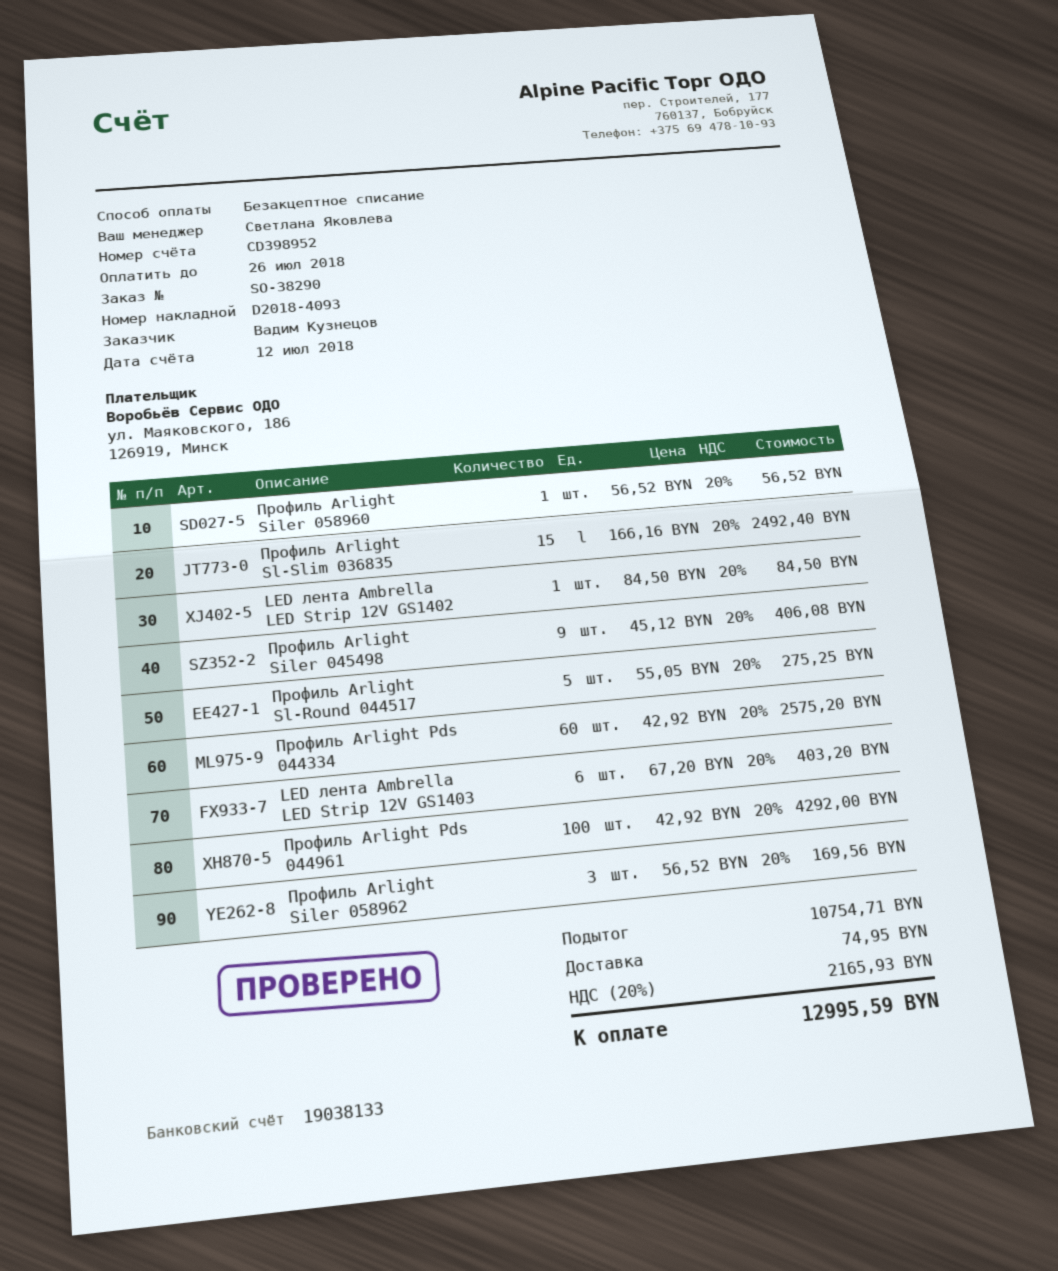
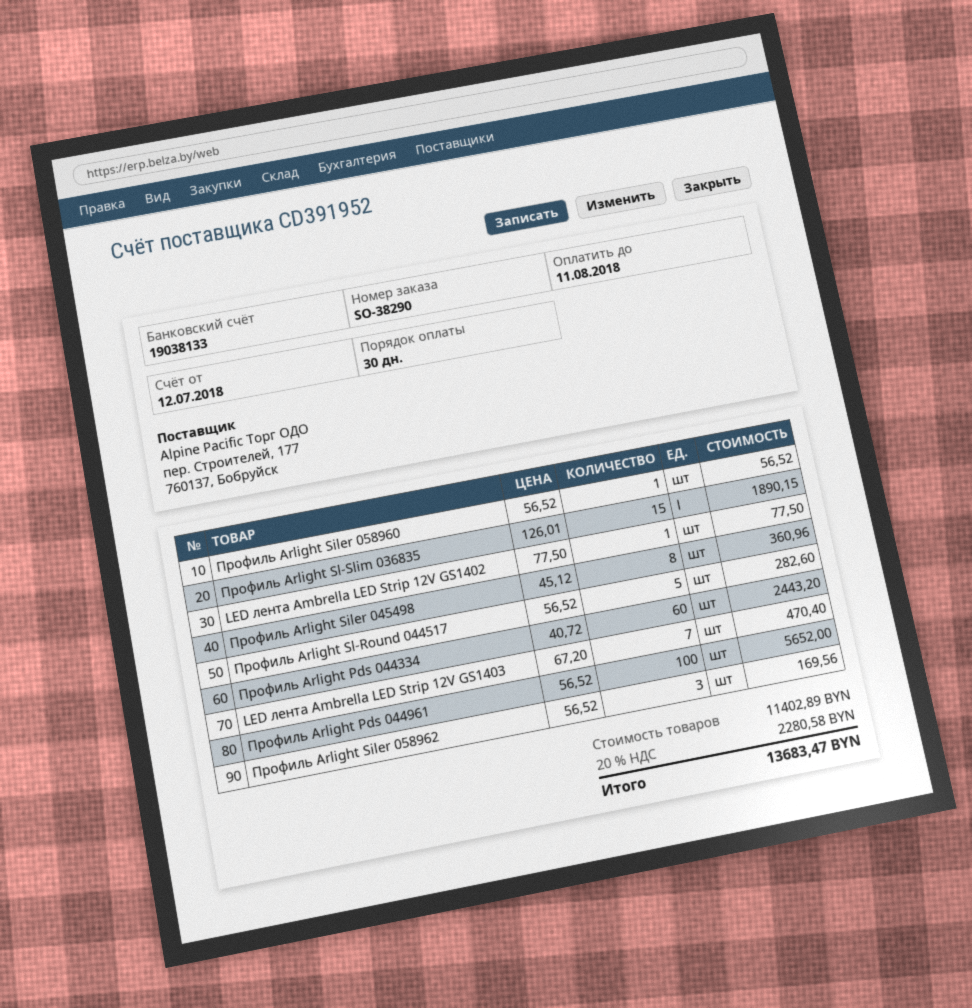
invoice number: CD398952 -> CD391952
due date: 2018-07-26 -> 2018-08-11
Профиль Arlight Sl-Slim 036835: 15 x 166.16 = 2492.40 -> 15 x 126.01 = 1890.15
LED лента Ambrella LED Strip 12V GS1402: 1 x 84.50 = 84.50 -> 1 x 77.50 = 77.50
Профиль Arlight Siler 045498: 9 x 45.12 = 406.08 -> 8 x 45.12 = 360.96
Профиль Arlight Sl-Round 044517: 5 x 55.05 = 275.25 -> 5 x 56.52 = 282.60
Профиль Arlight Pds 044334: 60 x 42.92 = 2575.20 -> 60 x 40.72 = 2443.20
LED лента Ambrella LED Strip 12V GS1403: 6 x 67.20 = 403.20 -> 7 x 67.20 = 470.40
Профиль Arlight Pds 044961: 100 x 42.92 = 4292.00 -> 100 x 56.52 = 5652.00
subtotal: 10754.71 -> 11402.89
shipping: 74.95 -> none
tax: 20% = 2165.93 -> 20% = 2280.58
total: 12995.59 -> 13683.47

